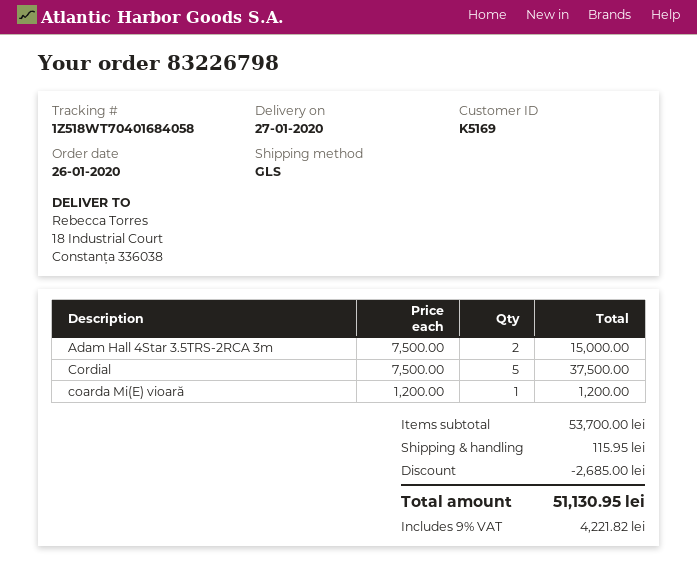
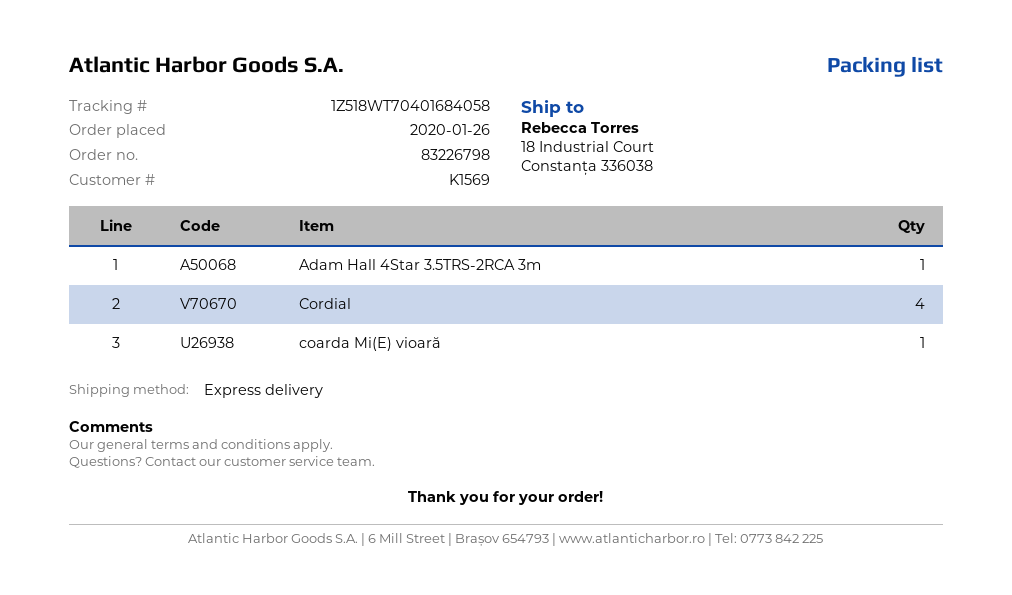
customer number: K5169 -> K1569
shipping method: GLS -> express
Adam Hall 4Star 3.5TRS-2RCA 3m: 2 -> 1
Cordial: 5 -> 4

